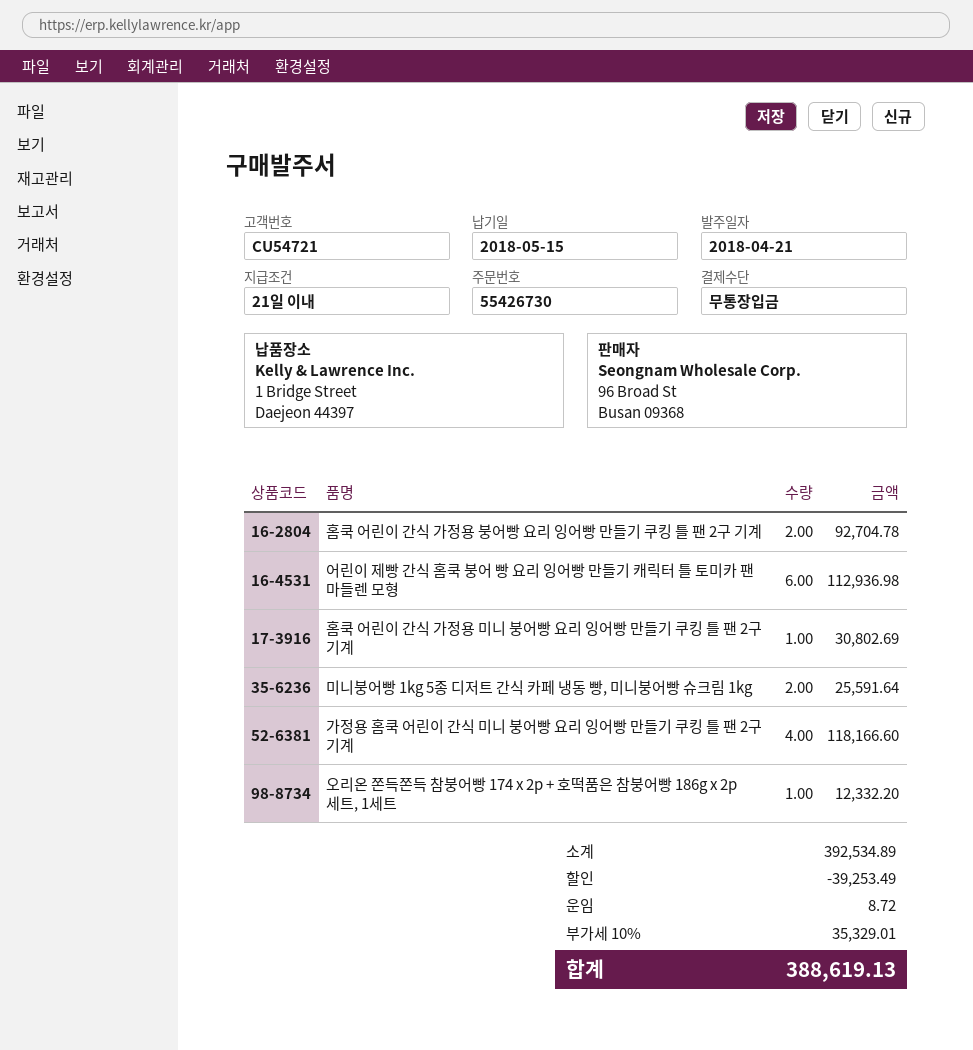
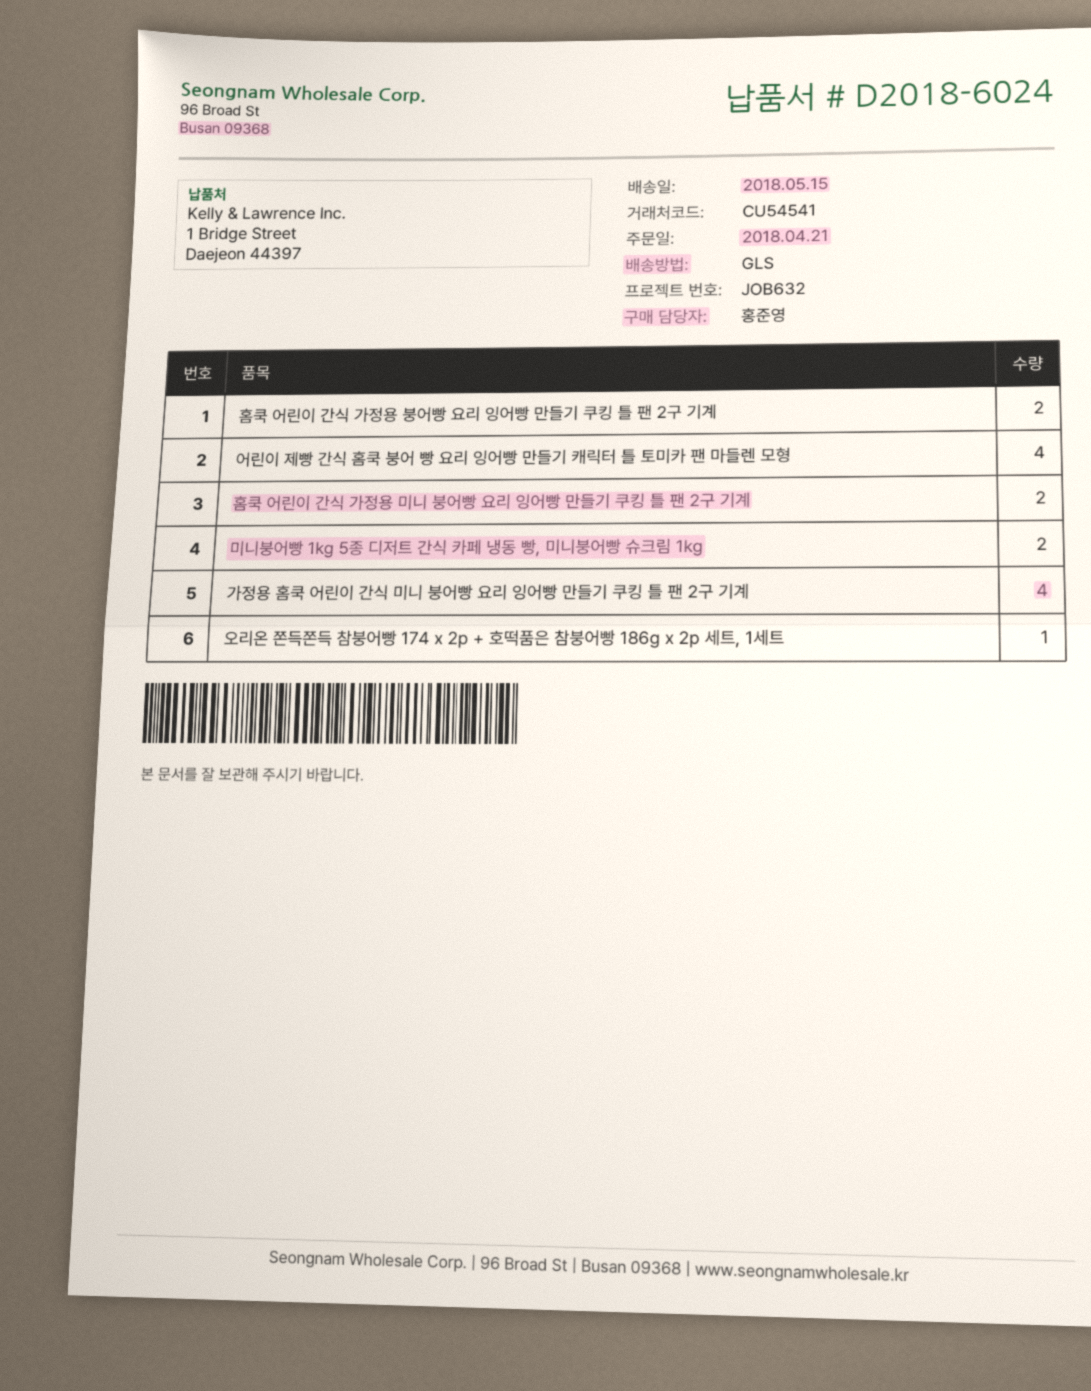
customer number: CU54721 -> CU54541
어린이 제빵 간식 홈쿡 붕어 빵 요리 잉어빵 만들기 캐릭터 틀 토미카 팬 마들렌 모형: 6 -> 4
홈쿡 어린이 간식 가정용 미니 붕어빵 요리 잉어빵 만들기 쿠킹 틀 팬 2구 기계: 1 -> 2

